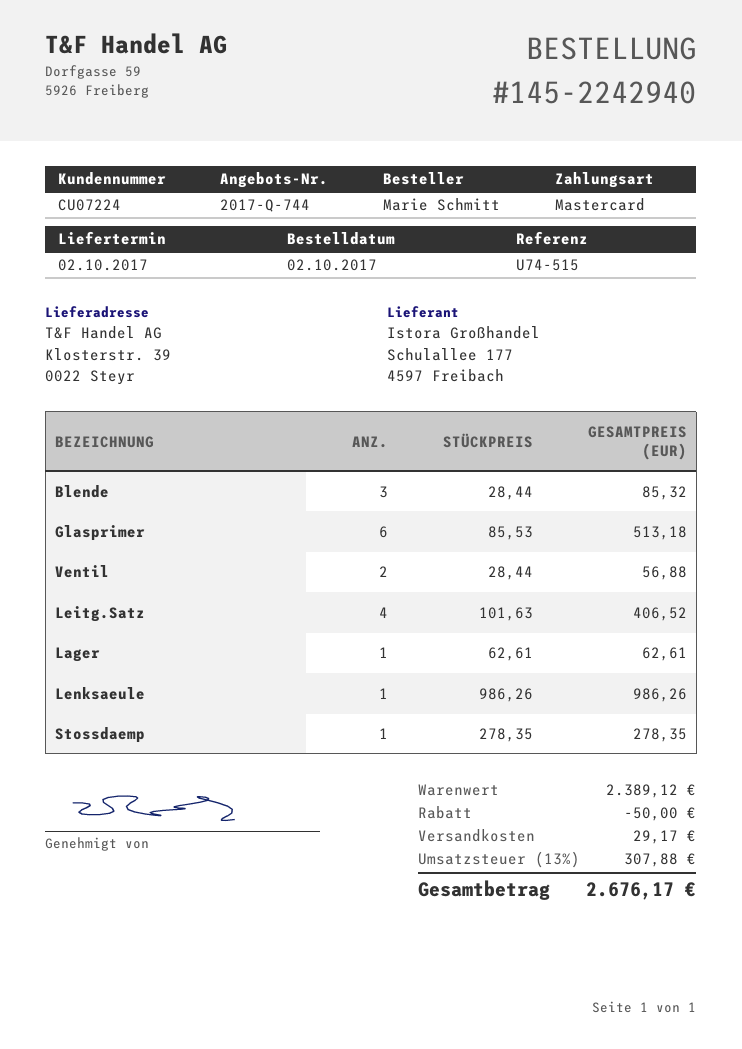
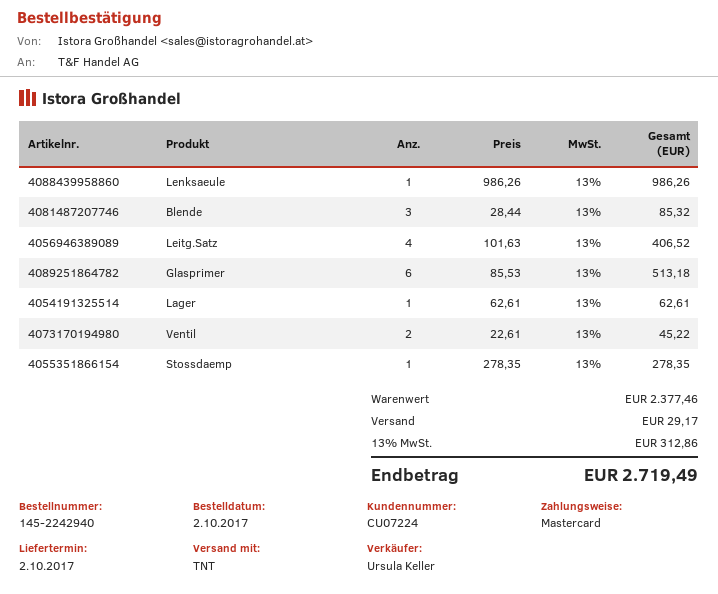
Ventil: 2 x 28.44 = 56.88 -> 2 x 22.61 = 45.22
subtotal: 2389.12 -> 2377.46
discount: 50.00 -> none
tax: 13% = 307.88 -> 13% = 312.86
total: 2676.17 -> 2719.49

